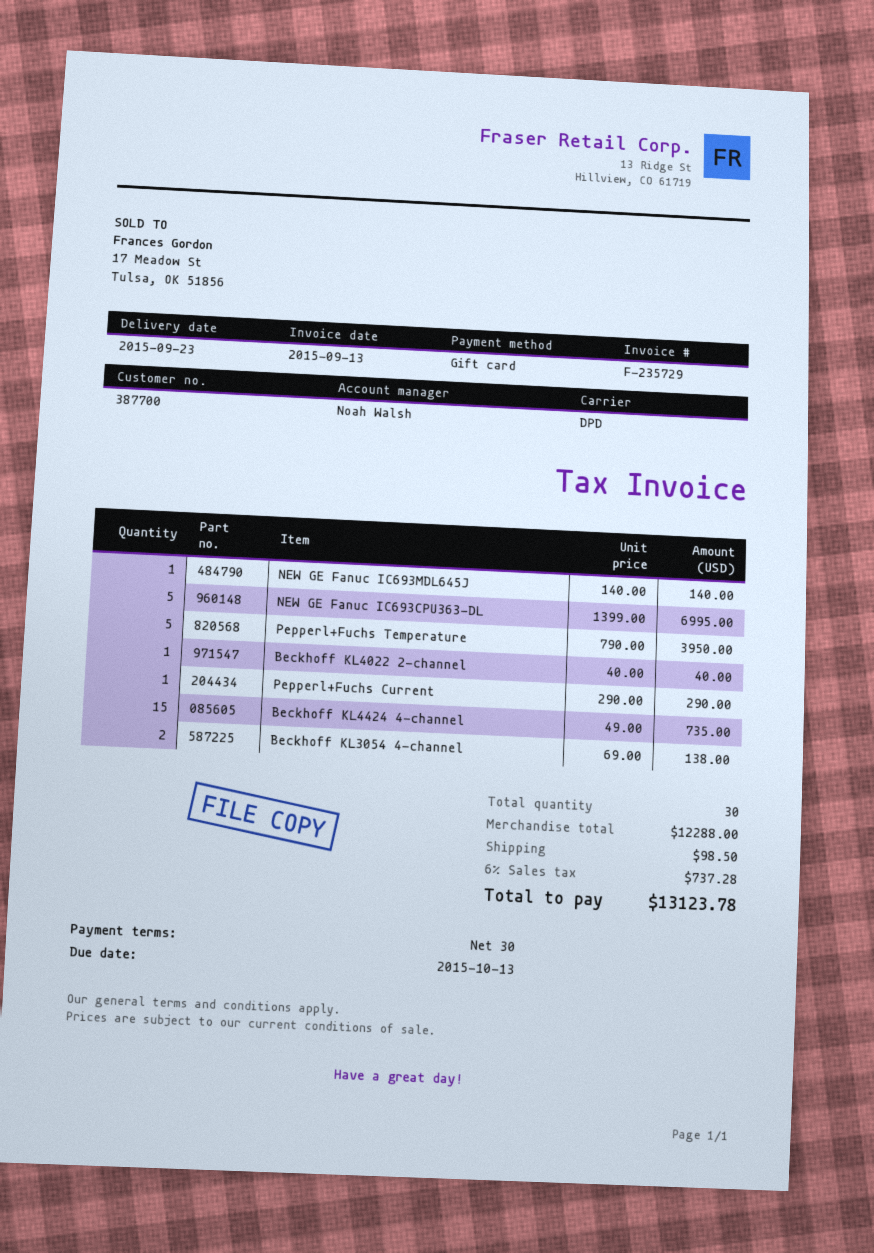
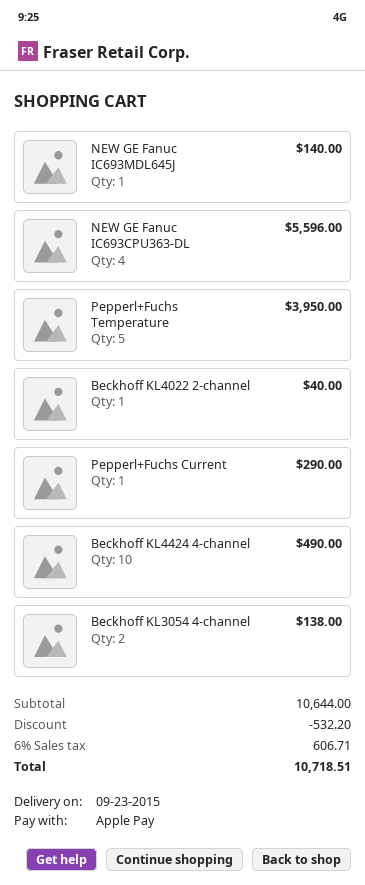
payment method: gift card -> Apple Pay
NEW GE Fanuc IC693CPU363-DL: 5 for 6995.00 -> 4 for 5596.00
Beckhoff KL4424 4-channel: 15 for 735.00 -> 10 for 490.00
subtotal: 12288.00 -> 10644.00
discount: none -> 532.20
shipping: 98.50 -> none
tax: 6% = 737.28 -> 6% = 606.71
total: 13123.78 -> 10718.51

